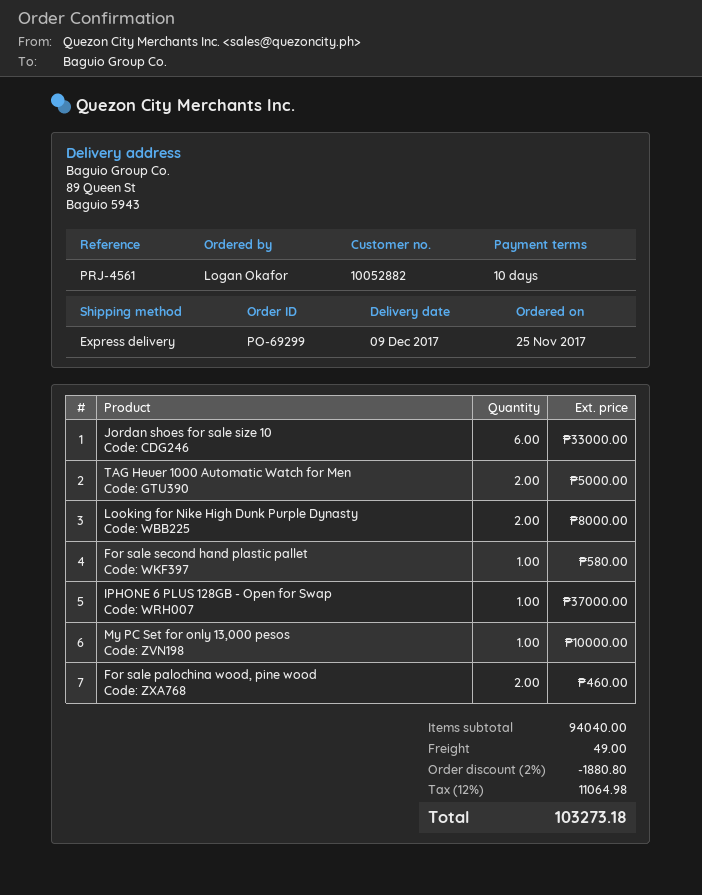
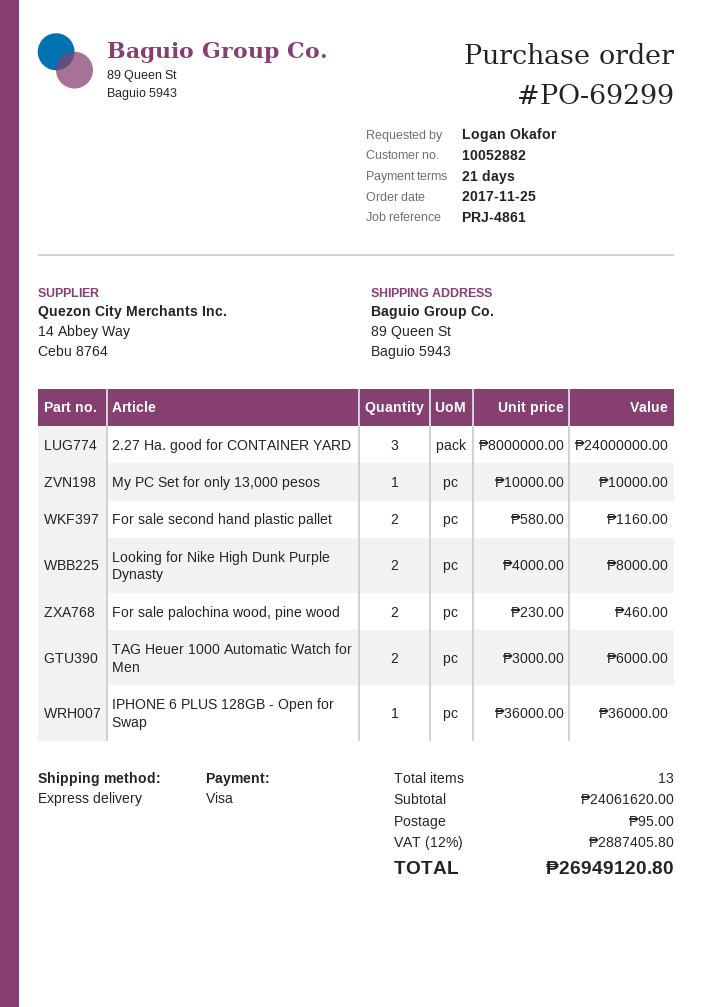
payment terms: 10 days -> 21 days
reference: PRJ-4561 -> PRJ-4861
Jordan shoes for sale size 10: 6 for 33000.00 -> none
TAG Heuer 1000 Automatic Watch for Men: 2 for 5000.00 -> 2 for 6000.00
For sale second hand plastic pallet: 1 for 580.00 -> 2 for 1160.00
IPHONE 6 PLUS 128GB - Open for Swap: 1 for 37000.00 -> 1 for 36000.00
2.27 Ha. good for CONTAINER YARD: none -> 3 for 24000000.00
subtotal: 94040.00 -> 24061620.00
discount: 2% = 1880.80 -> none
shipping: 49.00 -> 95.00
tax: 12% = 11064.98 -> 12% = 2887405.80
total: 103273.18 -> 26949120.80

